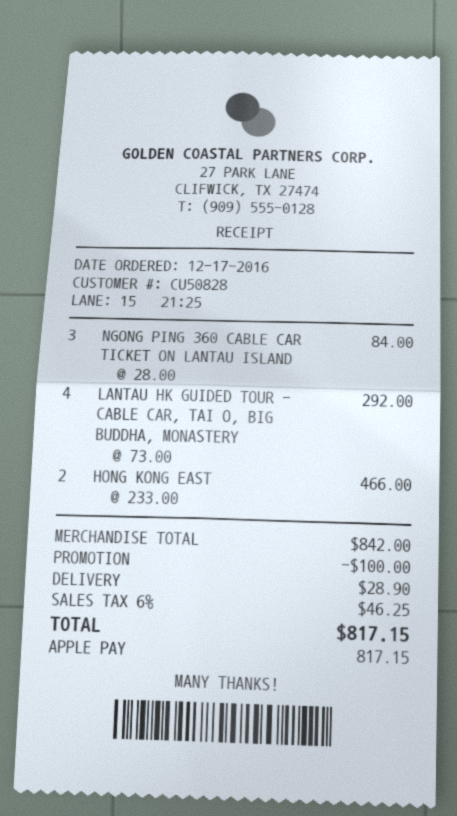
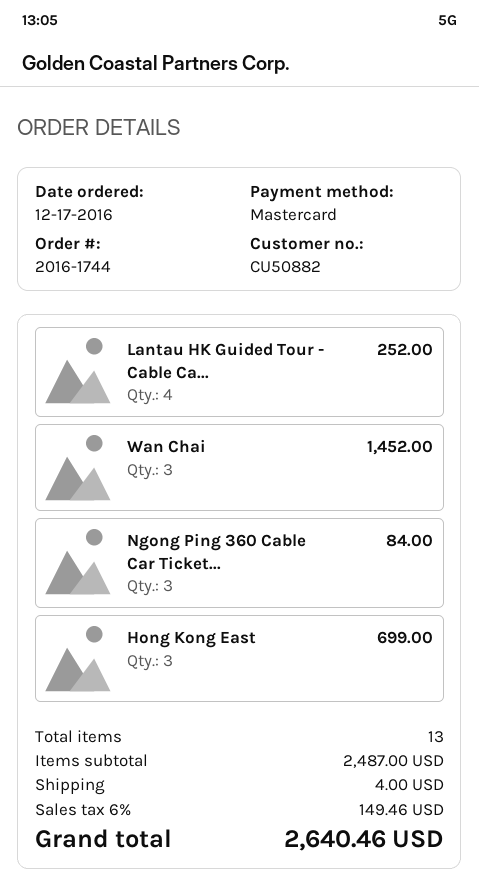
customer number: CU50828 -> CU50882
payment method: Apple Pay -> Mastercard
LANTAU HK GUIDED TOUR - CABLE CAR, TAI O, BIG BUDDHA, MONASTERY: 4 for 292.00 -> 4 for 252.00
HONG KONG EAST: 2 for 466.00 -> 3 for 699.00
Wan Chai: none -> 3 for 1452.00
subtotal: 842.00 -> 2487.00
discount: 100.00 -> none
shipping: 28.90 -> 4.00
tax: 6% = 46.25 -> 6% = 149.46
total: 817.15 -> 2640.46

